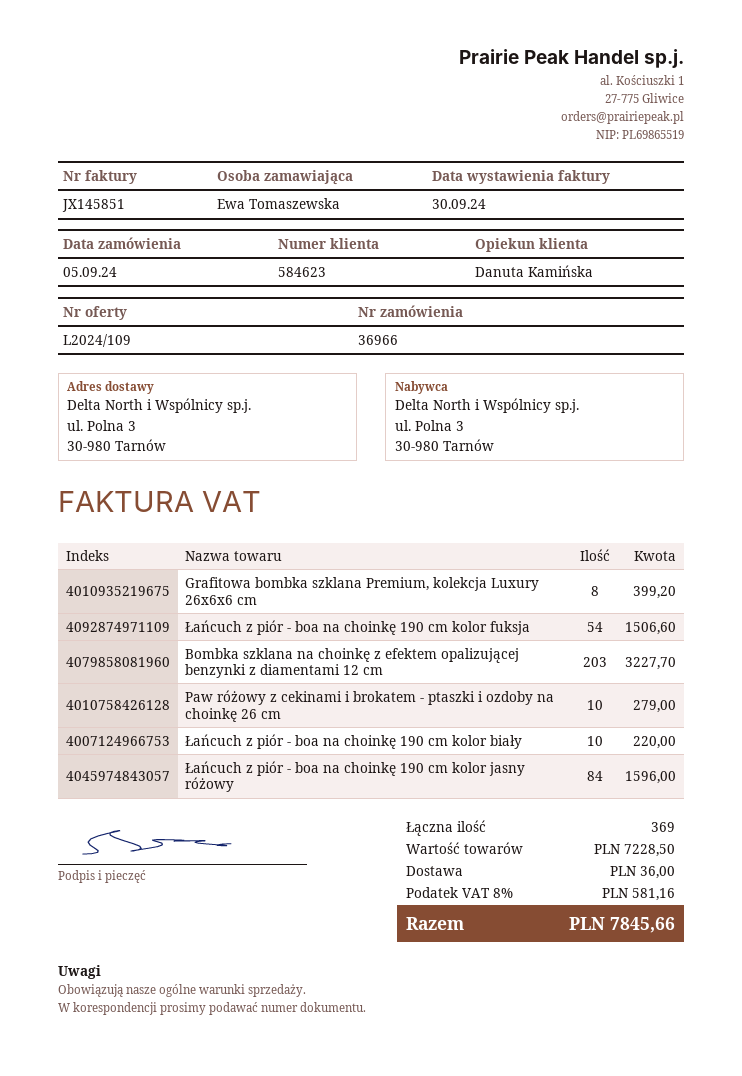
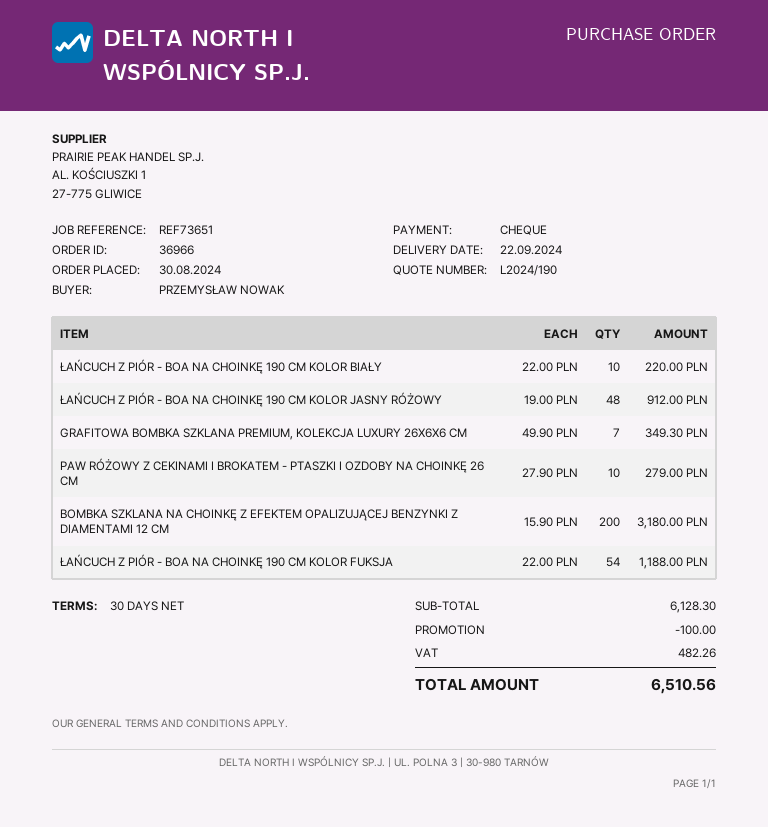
quote number: L2024/109 -> L2024/190
order date: 2024-09-05 -> 2024-08-30
ordered by: Ewa Tomaszewska -> PRZEMYSŁAW NOWAK
Grafitowa bombka szklana Premium, kolekcja Luxury 26x6x6 cm: 8 for 399.20 -> 7 for 349.30
Łańcuch z piór - boa na choinkę 190 cm kolor fuksja: 54 for 1506.60 -> 54 for 1188.00
Bombka szklana na choinkę z efektem opalizującej benzynki z diamentami 12 cm: 203 for 3227.70 -> 200 for 3180.00
Łańcuch z piór - boa na choinkę 190 cm kolor jasny różowy: 84 for 1596.00 -> 48 for 912.00
subtotal: 7228.50 -> 6128.30
discount: none -> 100.00
shipping: 36.00 -> none
tax: 581.16 -> 482.26
total: 7845.66 -> 6510.56

